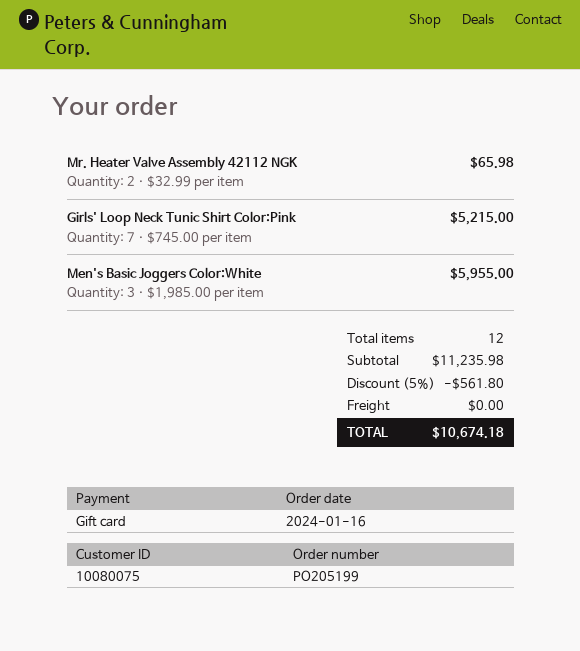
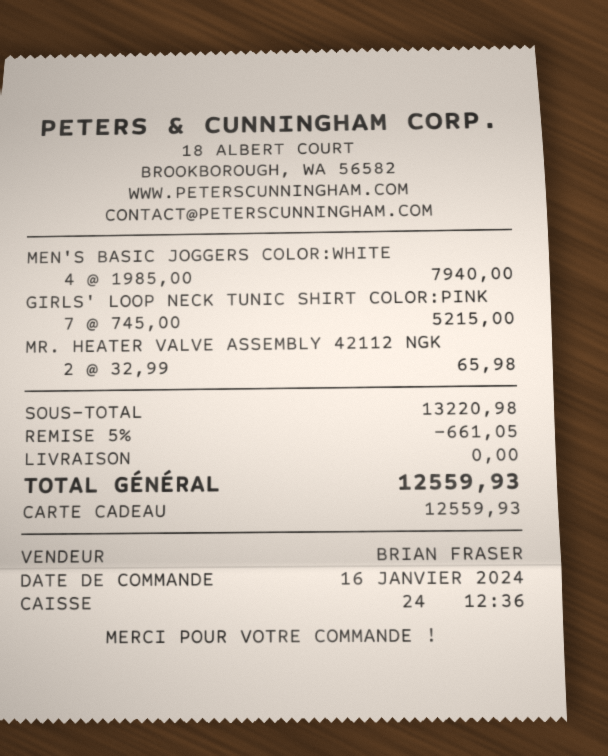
Men's Basic Joggers Color:White: 3 x 1985.00 = 5955.00 -> 4 x 1985.00 = 7940.00
subtotal: 11235.98 -> 13220.98
discount: 5% = 561.80 -> 5% = 661.05
total: 10674.18 -> 12559.93

